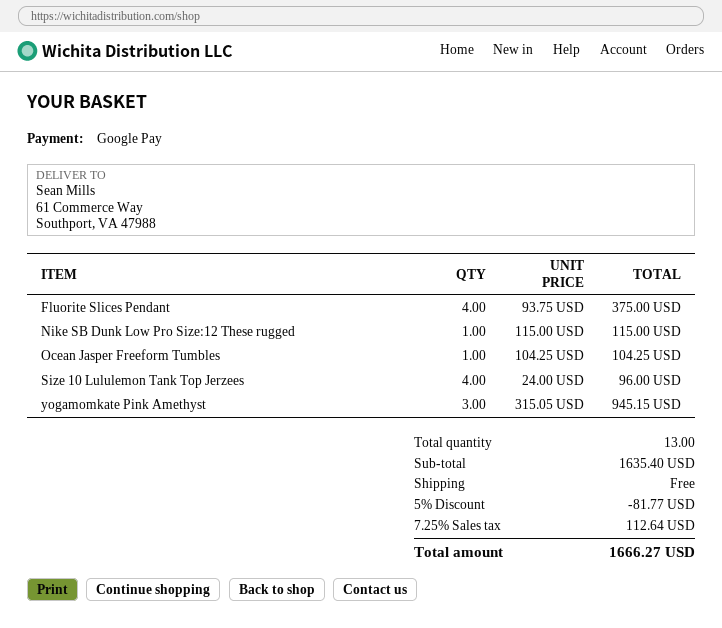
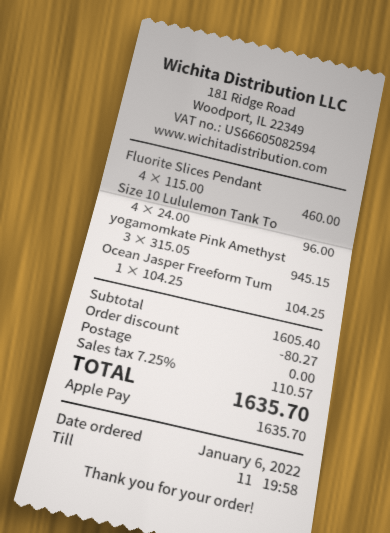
payment method: Google Pay -> Apple Pay
Fluorite Slices Pendant: 4 x 93.75 = 375.00 -> 4 x 115.00 = 460.00
Nike SB Dunk Low Pro Size:12 These rugged: 1 x 115.00 = 115.00 -> none
subtotal: 1635.40 -> 1605.40
discount: 81.77 -> 80.27
tax: 7.25% = 112.64 -> 7.25% = 110.57
total: 1666.27 -> 1635.70

